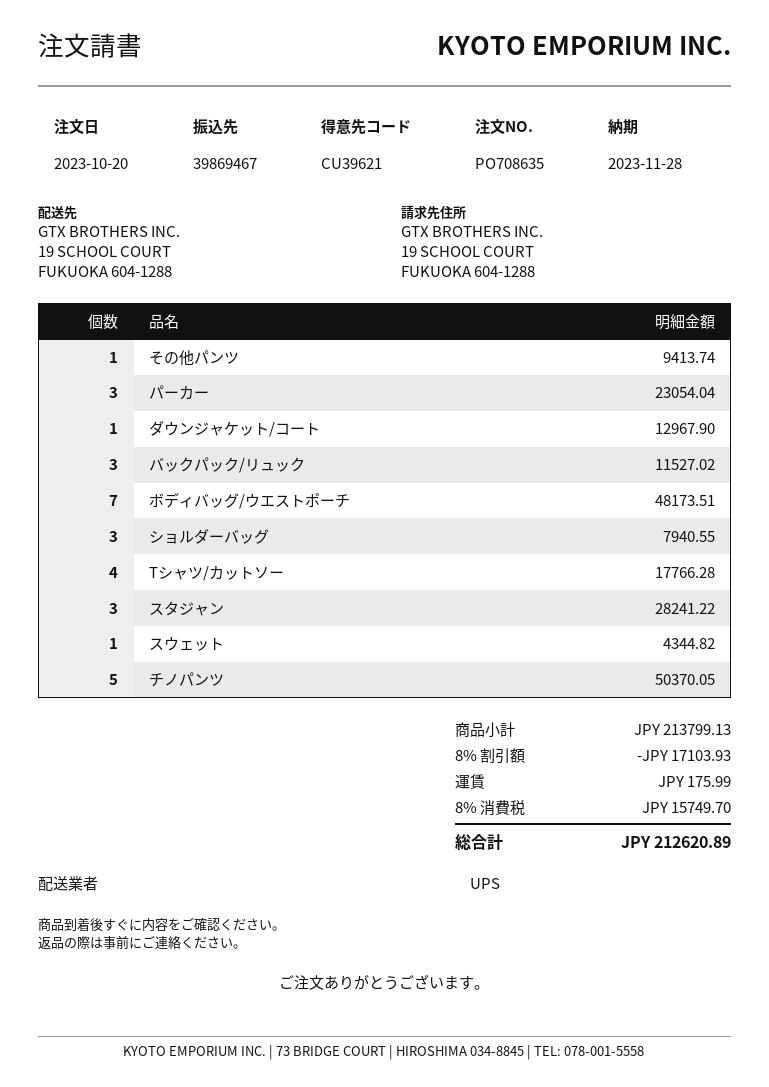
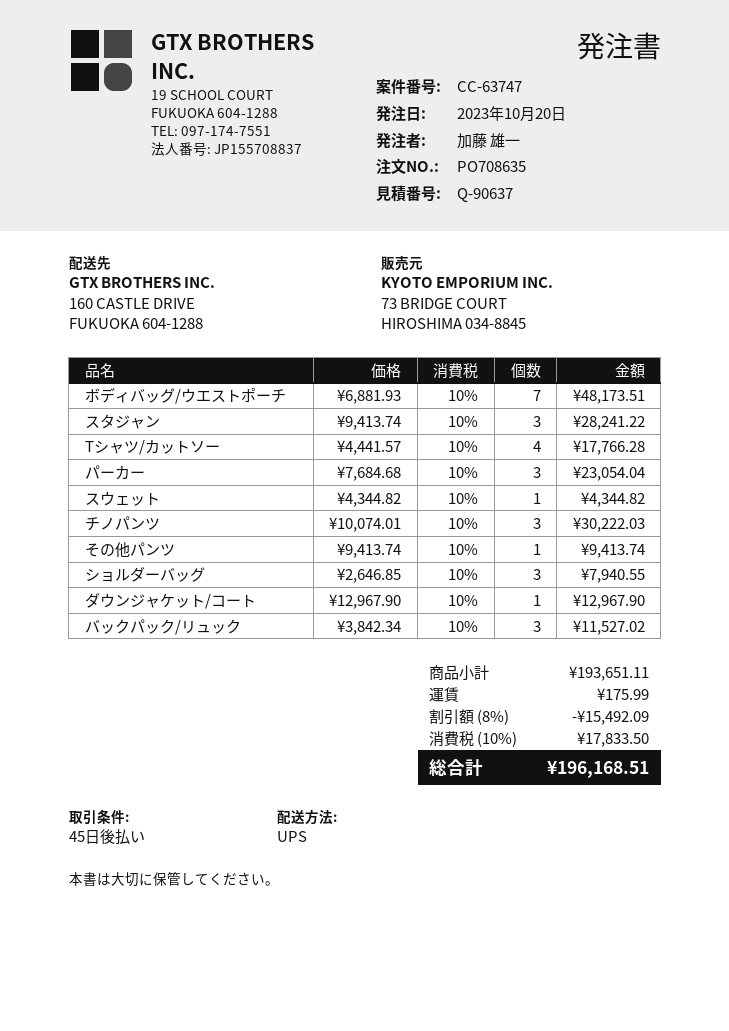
ship to: 19 SCHOOL COURT, FUKUOKA 604-1288 -> 160 CASTLE DRIVE, FUKUOKA 604-1288
チノパンツ: 5 for 50370.05 -> 3 for 30222.03
subtotal: 213799.13 -> 193651.11
discount: 8% = 17103.93 -> 8% = 15492.09
tax: 8% = 15749.70 -> 10% = 17833.50
total: 212620.89 -> 196168.51

